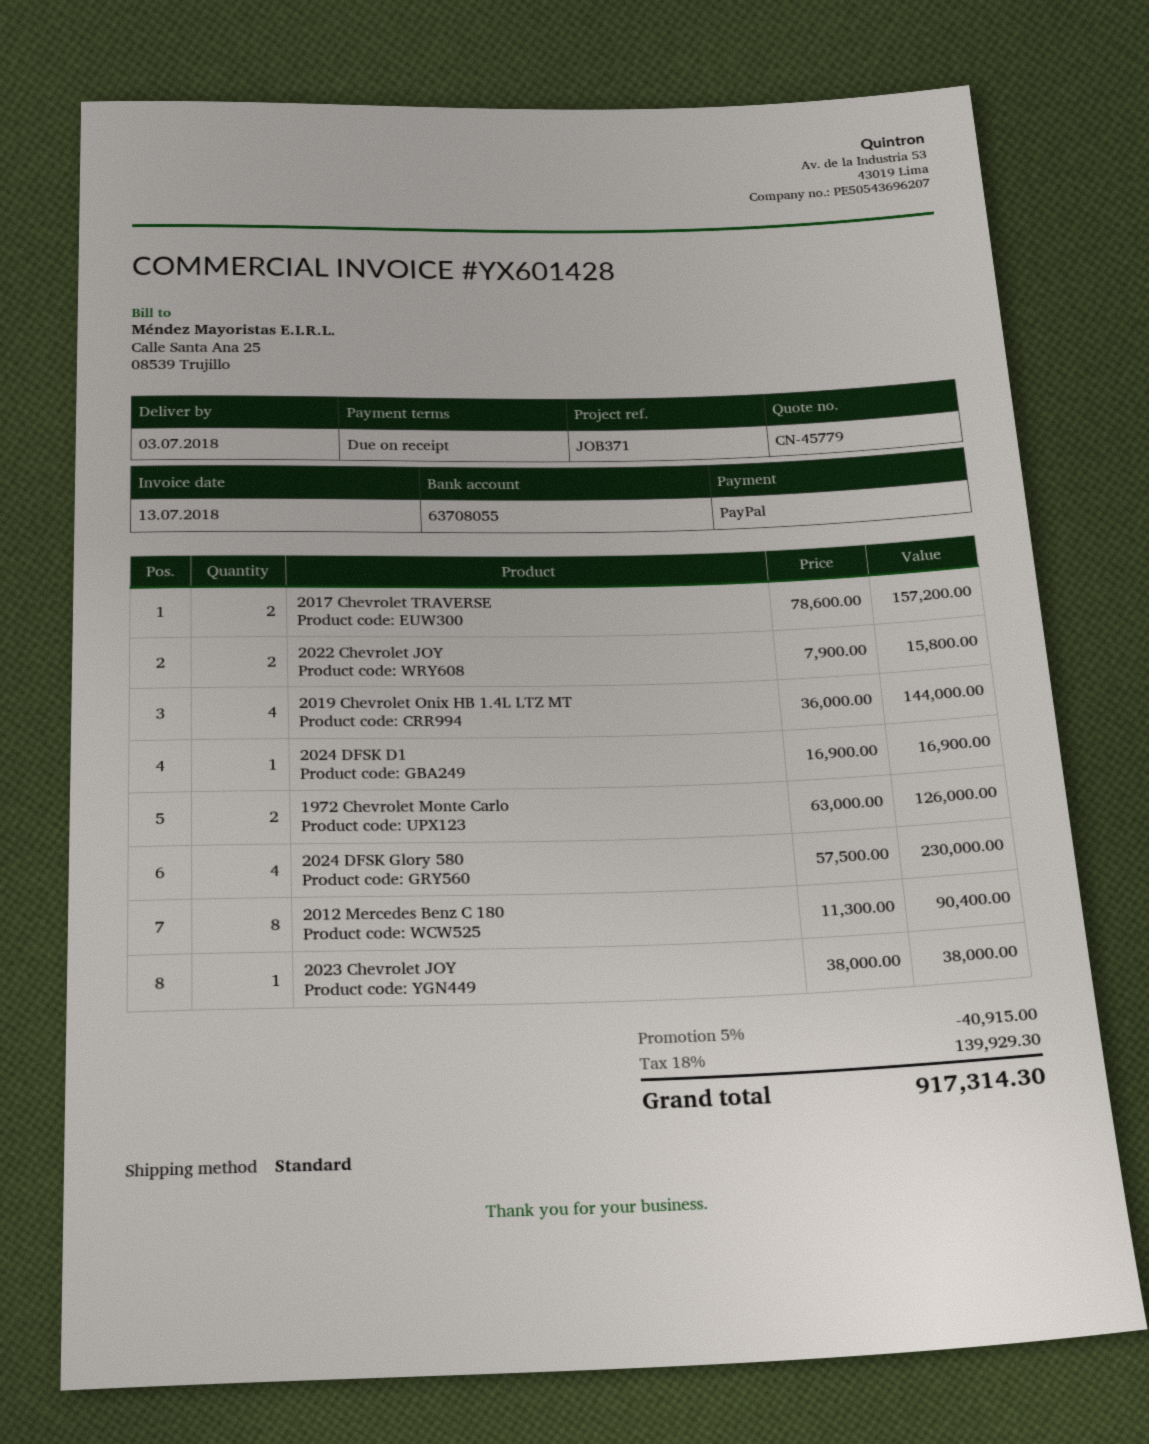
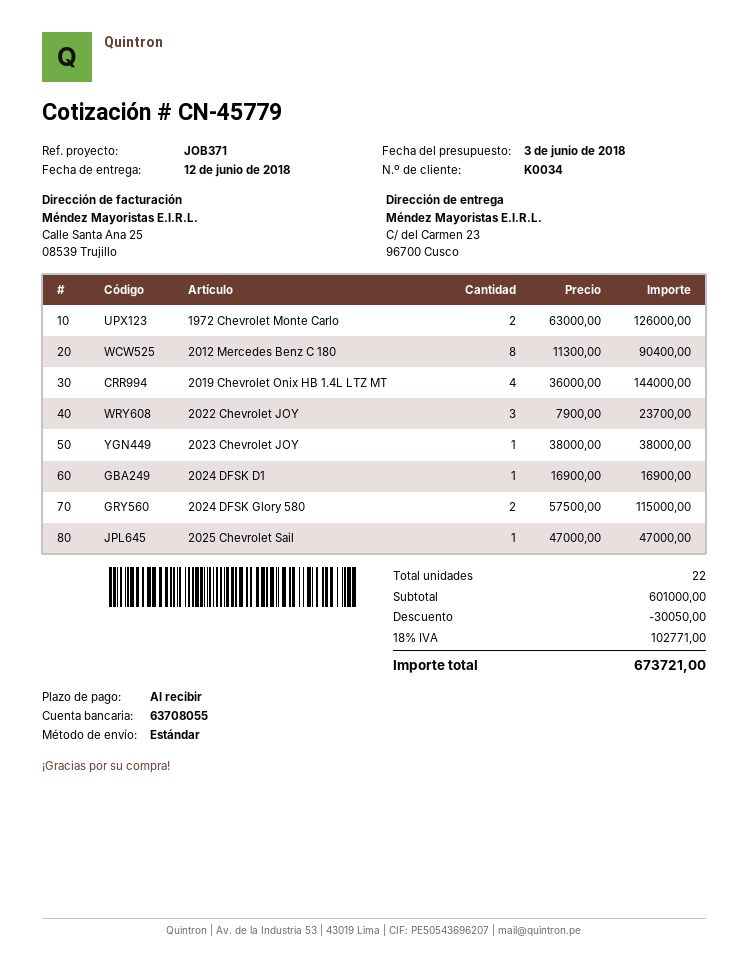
delivery date: 2018-07-03 -> 2018-06-12
2017 Chevrolet TRAVERSE: 2 x 78600.00 = 157200.00 -> none
2022 Chevrolet JOY: 2 x 7900.00 = 15800.00 -> 3 x 7900.00 = 23700.00
2024 DFSK Glory 580: 4 x 57500.00 = 230000.00 -> 2 x 57500.00 = 115000.00
2025 Chevrolet Sail: none -> 1 x 47000.00 = 47000.00
discount: 40915.00 -> 30050.00
tax: 18% = 139929.30 -> 18% = 102771.00
total: 917314.30 -> 673721.00

